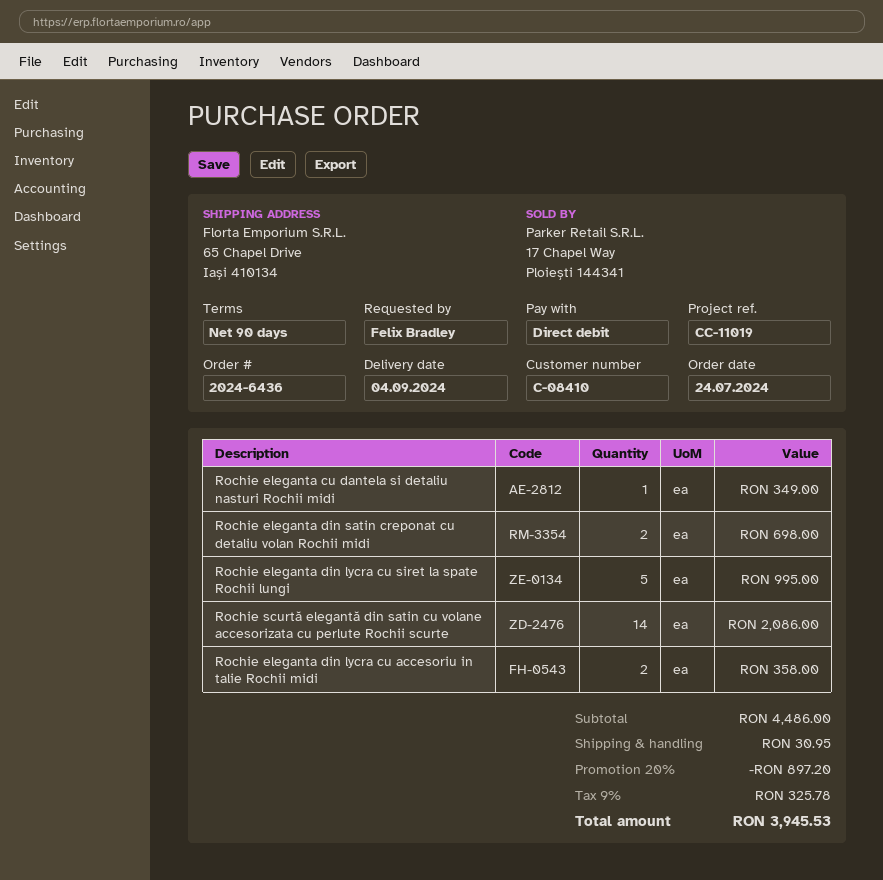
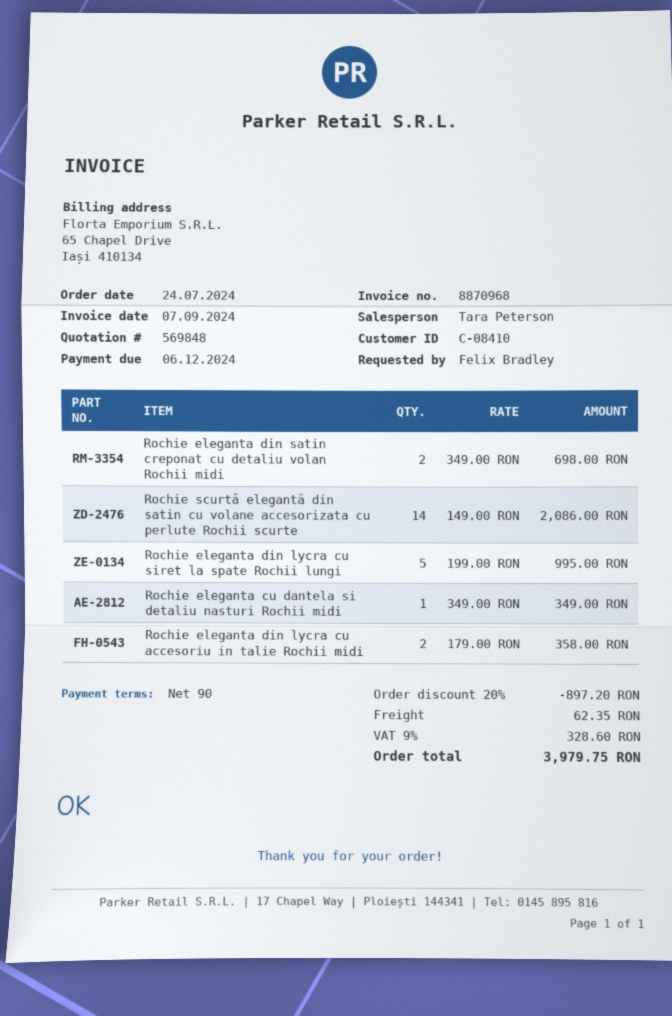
shipping: 30.95 -> 62.35
tax: 9% = 325.78 -> 9% = 328.60
total: 3945.53 -> 3979.75

